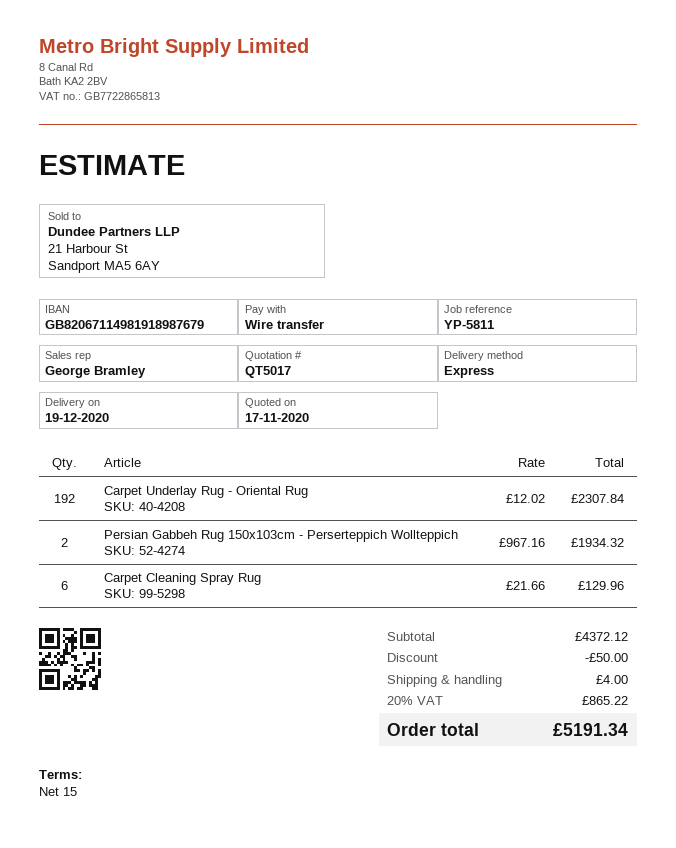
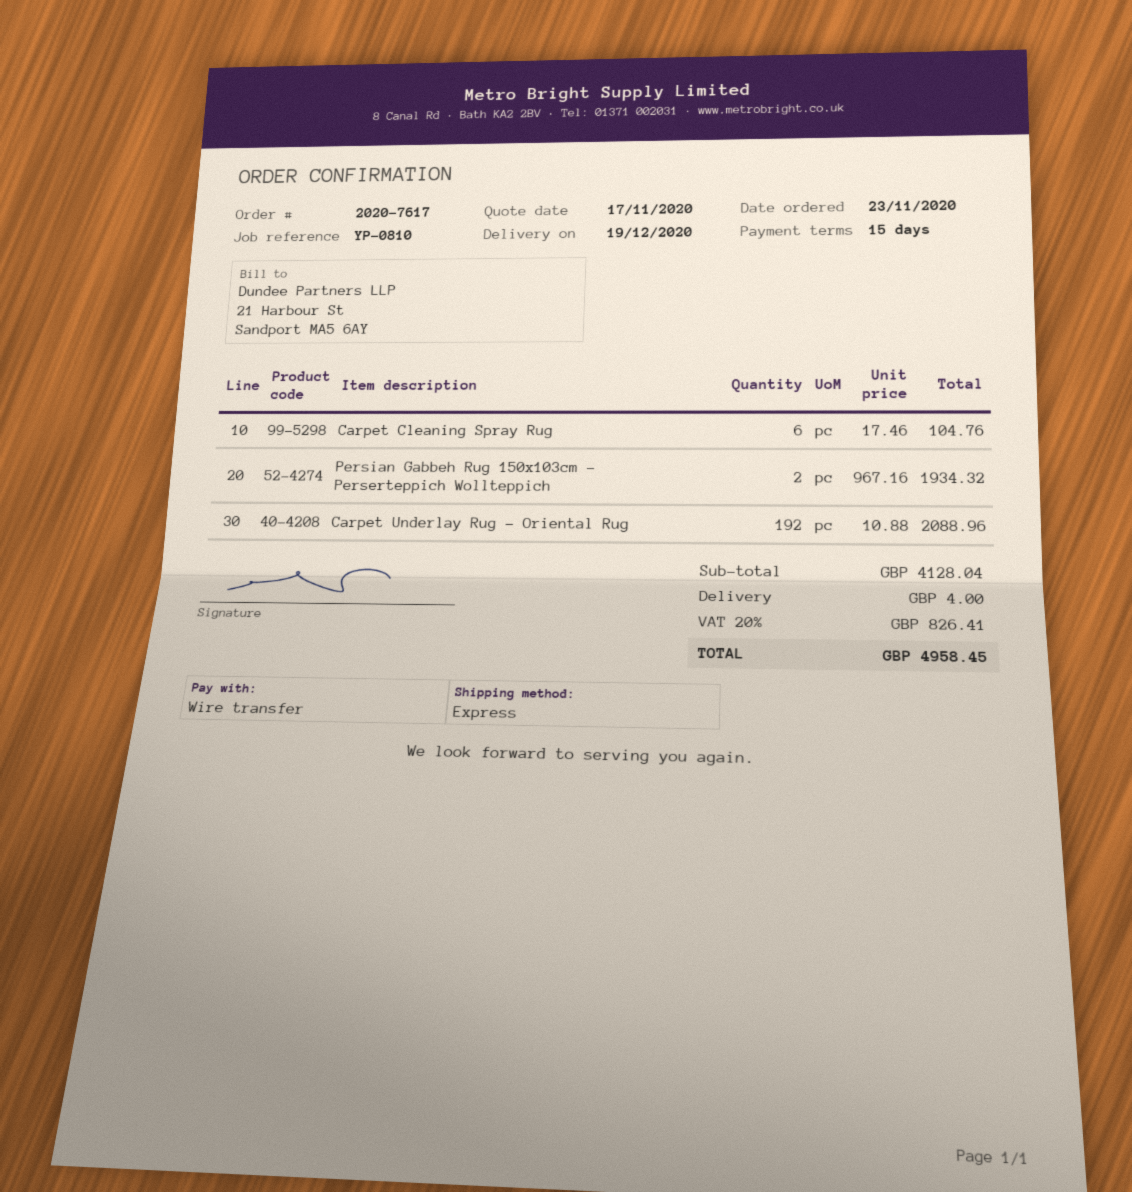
reference: YP-5811 -> YP-0810
Carpet Underlay Rug - Oriental Rug: 192 x 12.02 = 2307.84 -> 192 x 10.88 = 2088.96
Carpet Cleaning Spray Rug: 6 x 21.66 = 129.96 -> 6 x 17.46 = 104.76
subtotal: 4372.12 -> 4128.04
discount: 50.00 -> none
tax: 20% = 865.22 -> 20% = 826.41
total: 5191.34 -> 4958.45

